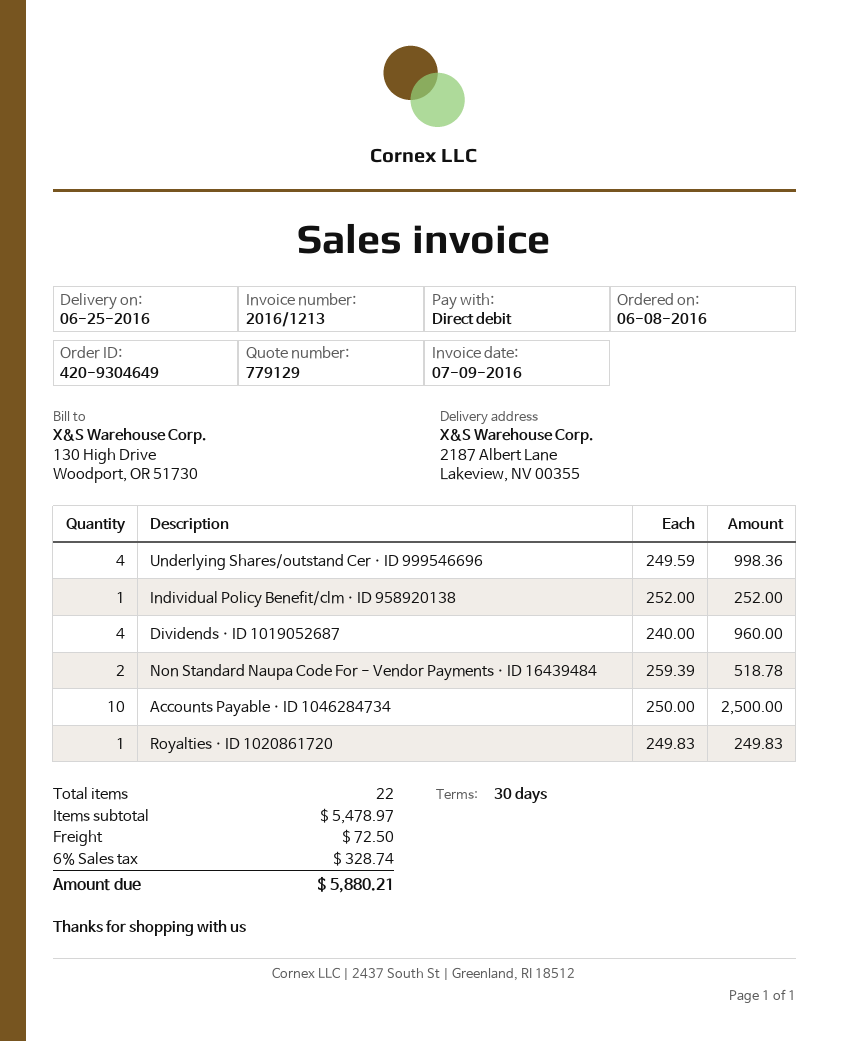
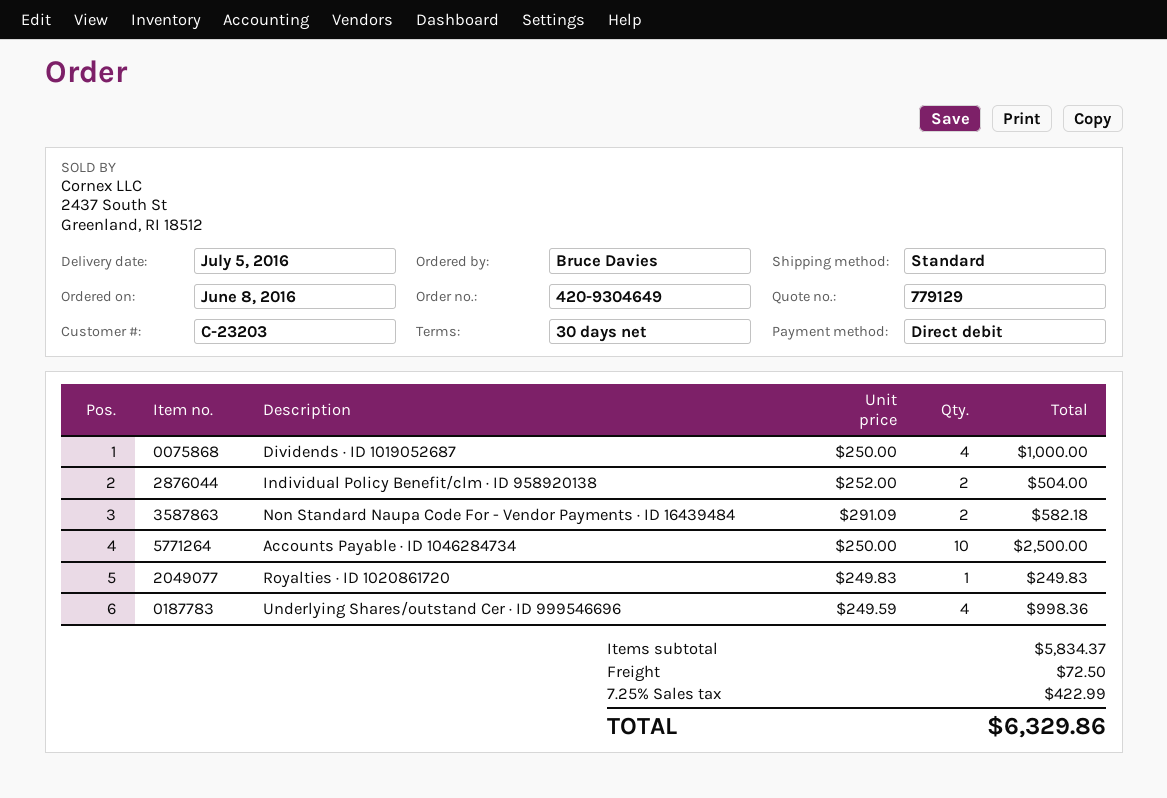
delivery date: 2016-06-25 -> 2016-07-05
Individual Policy Benefit/clm · ID 958920138: 1 x 252.00 = 252.00 -> 2 x 252.00 = 504.00
Dividends · ID 1019052687: 4 x 240.00 = 960.00 -> 4 x 250.00 = 1000.00
Non Standard Naupa Code For - Vendor Payments · ID 16439484: 2 x 259.39 = 518.78 -> 2 x 291.09 = 582.18
subtotal: 5478.97 -> 5834.37
tax: 6% = 328.74 -> 7.25% = 422.99
total: 5880.21 -> 6329.86

